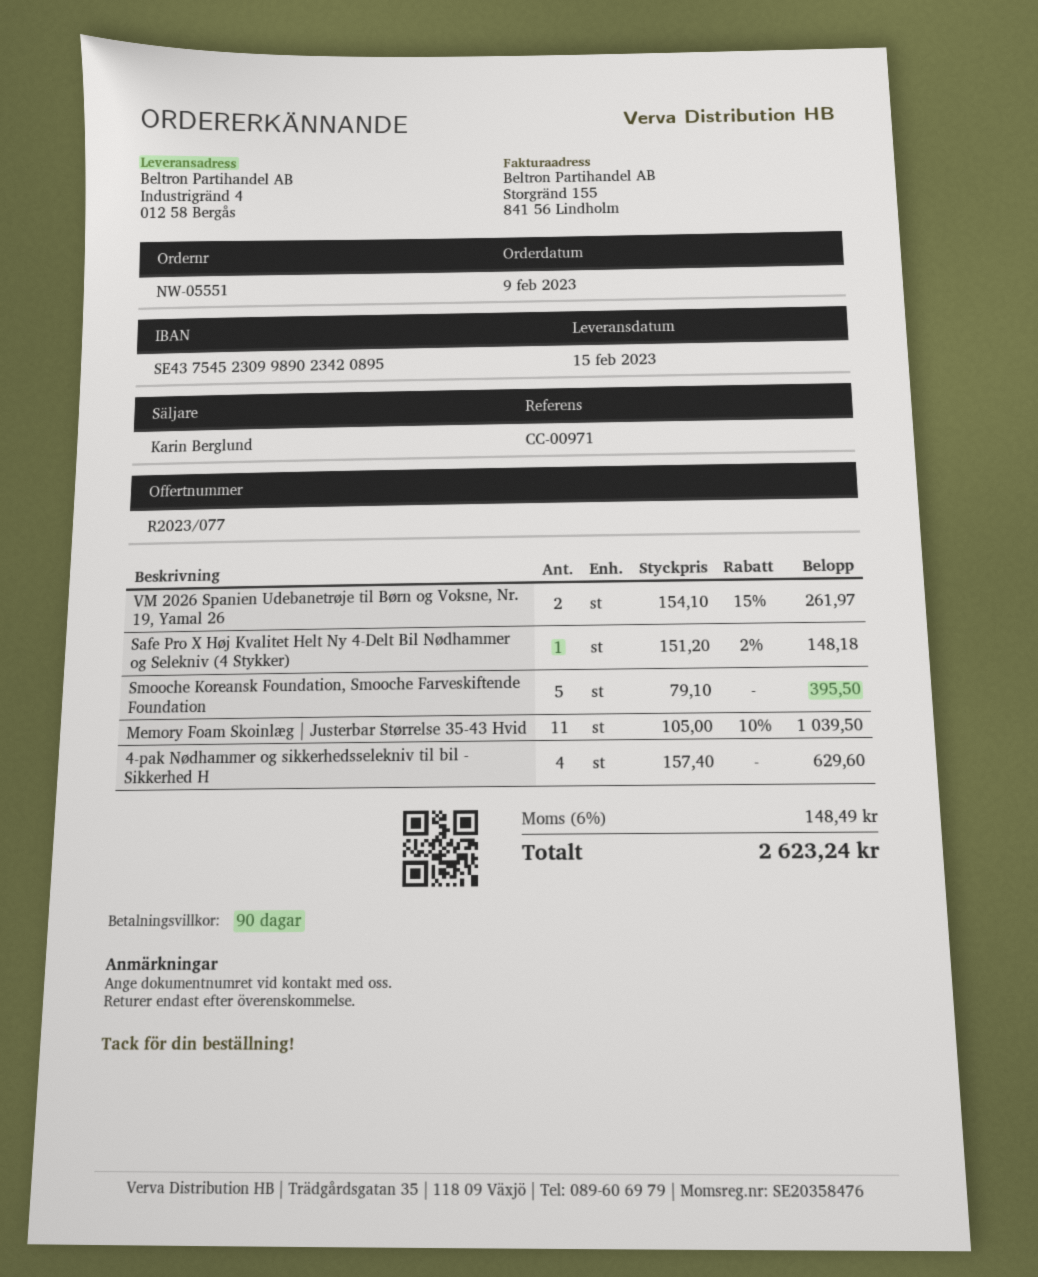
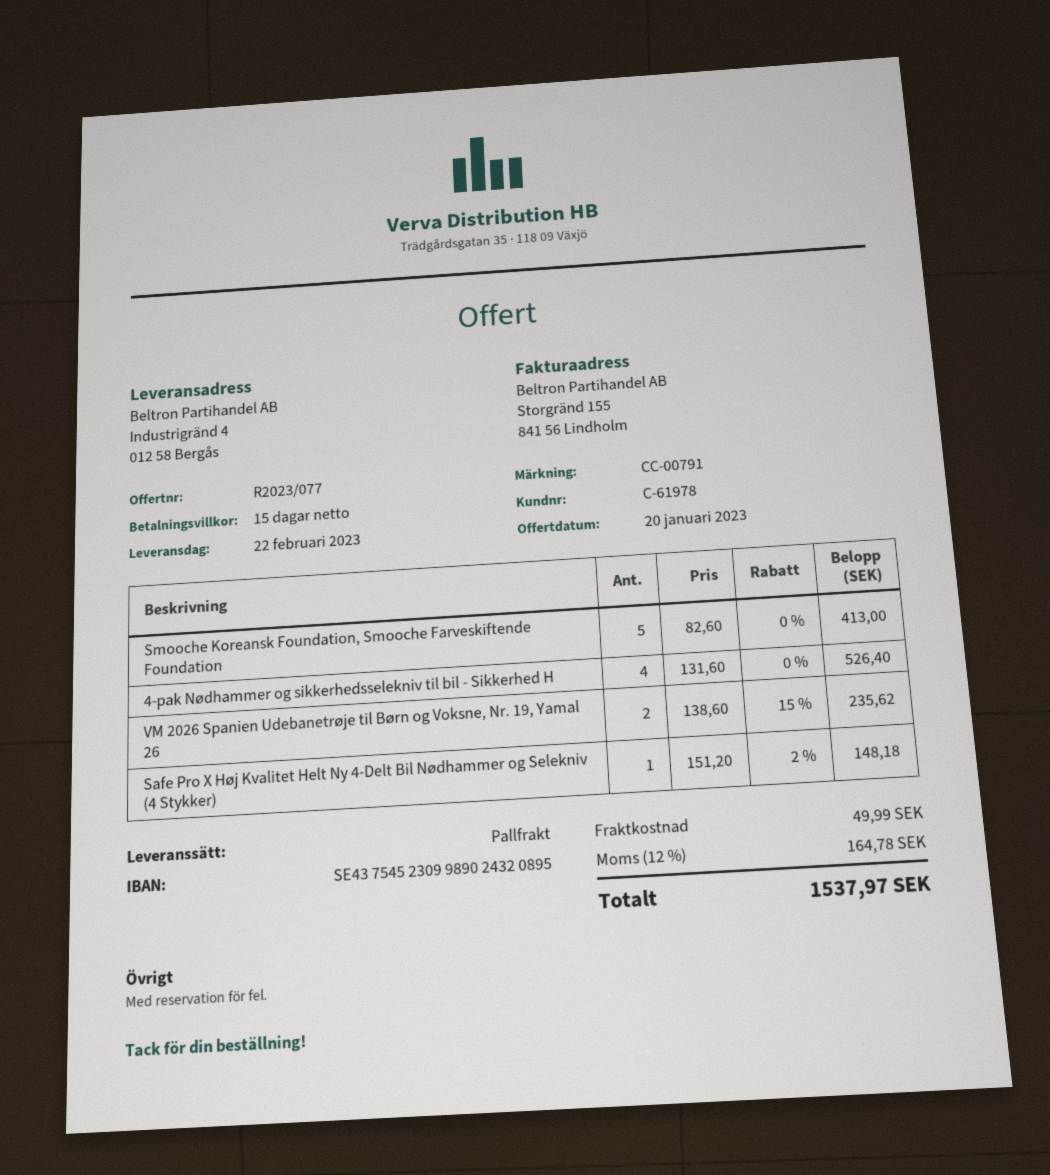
delivery date: 2023-02-15 -> 2023-02-22
payment terms: 90 days -> 15 days
reference: CC-00971 -> CC-00791
bank account: SE4375452309989023420895 -> SE4375452309989024320895
VM 2026 Spanien Udebanetrøje til Børn og Voksne, Nr. 19, Yamal 26: 2 x 154.10 - 15% = 261.97 -> 2 x 138.60 - 15% = 235.62
Smooche Koreansk Foundation, Smooche Farveskiftende Foundation: 5 x 79.10 = 395.50 -> 5 x 82.60 = 413.00
Memory Foam Skoinlæg | Justerbar Størrelse 35-43 Hvid: 11 x 105.00 - 10% = 1039.50 -> none
4-pak Nødhammer og sikkerhedsselekniv til bil - Sikkerhed H: 4 x 157.40 = 629.60 -> 4 x 131.60 = 526.40
shipping: none -> 49.99
tax: 6% = 148.49 -> 12% = 164.78
total: 2623.24 -> 1537.97

